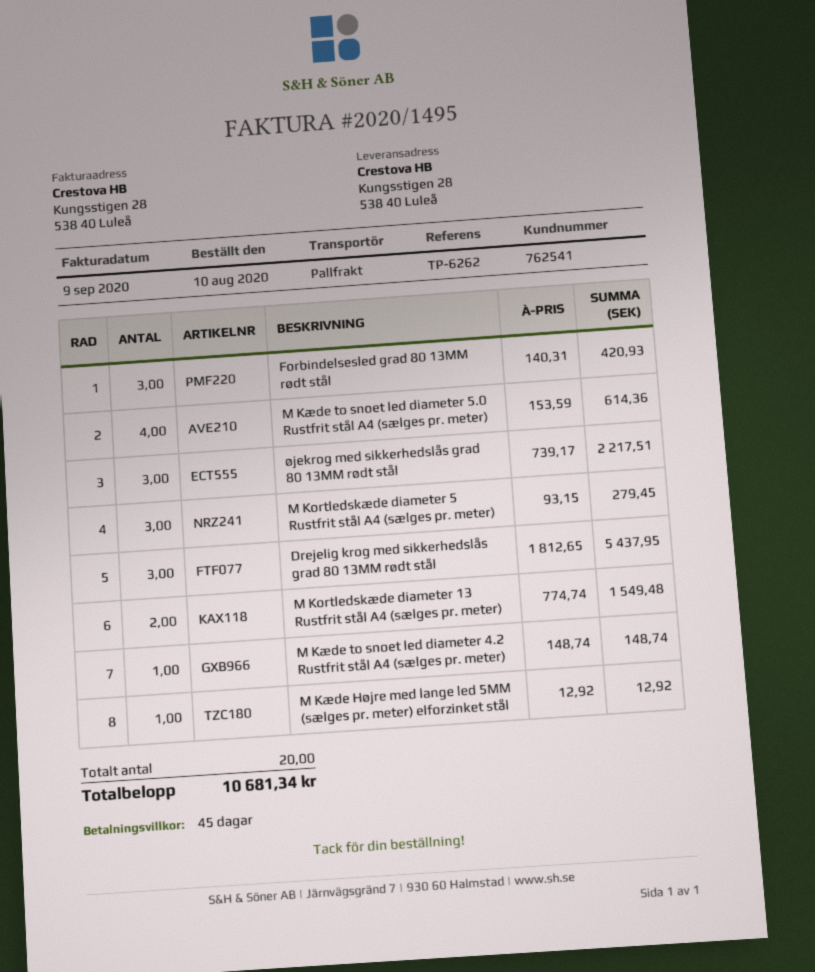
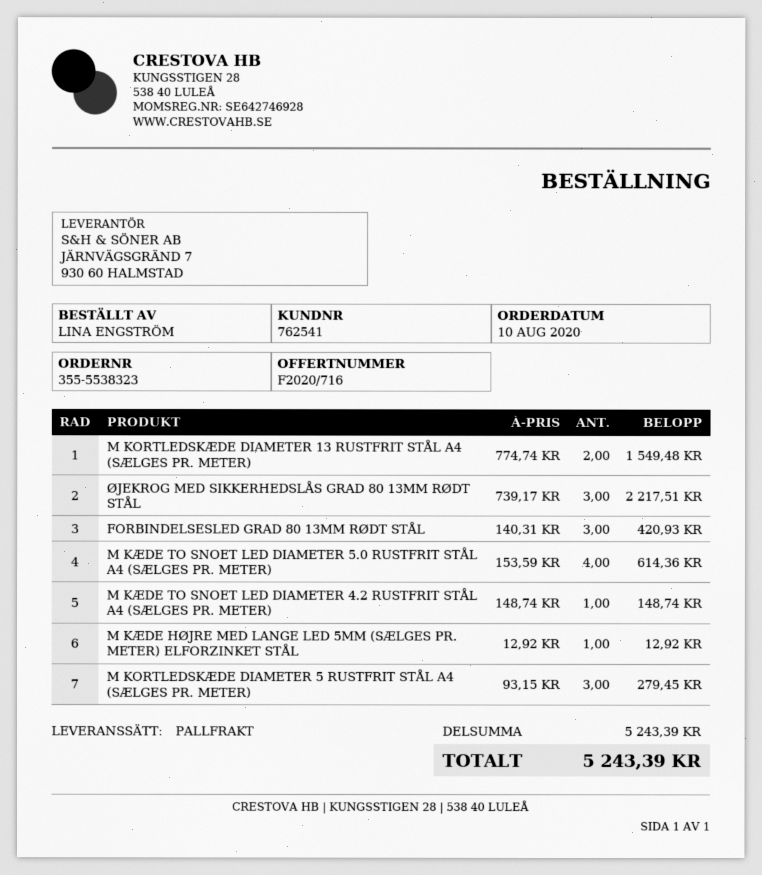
Drejelig krog med sikkerhedslås grad 80 13MM rødt stål: 3 x 1812.65 = 5437.95 -> none
total: 10681.34 -> 5243.39

